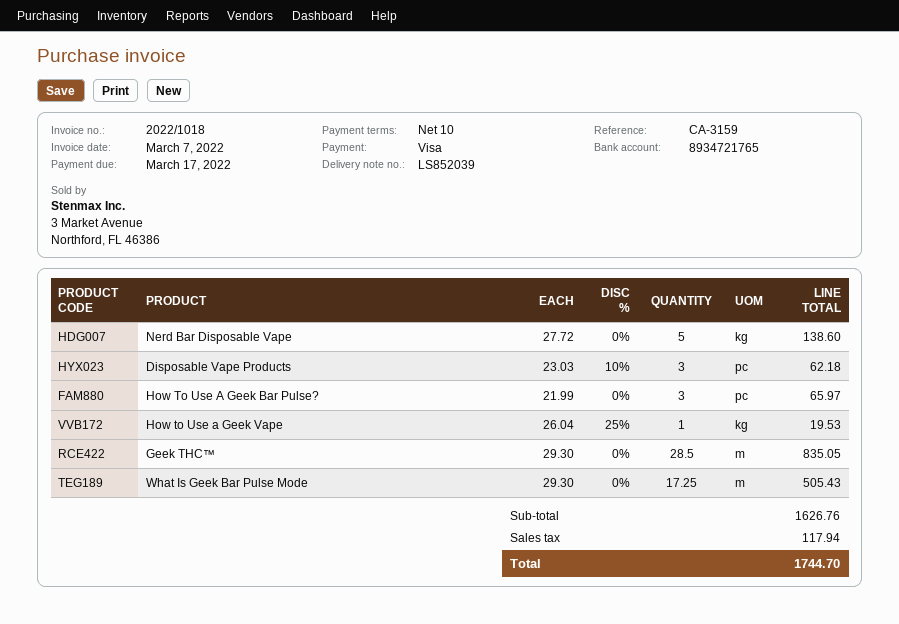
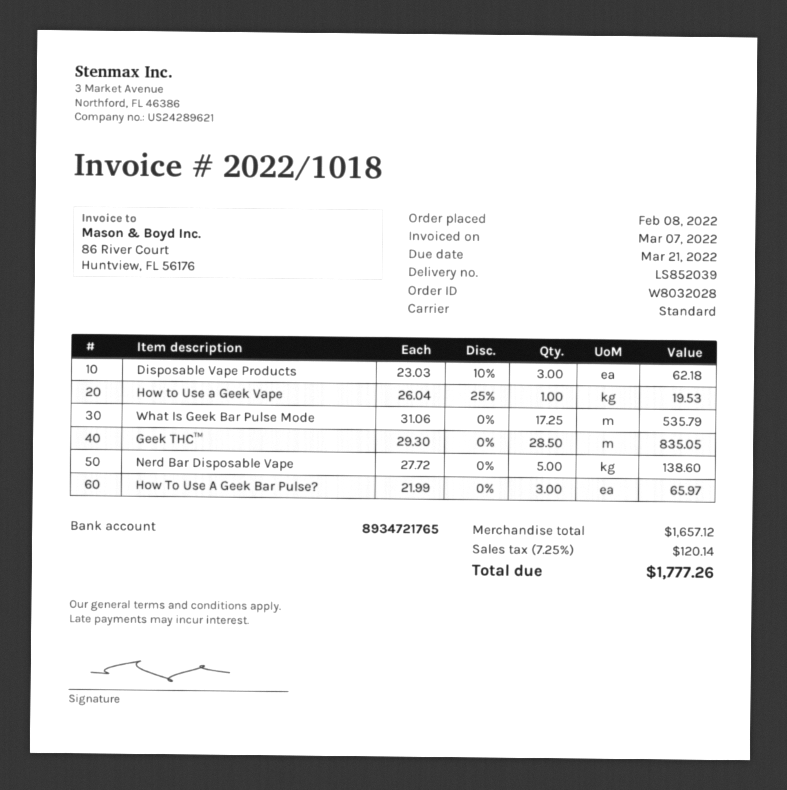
due date: 2022-03-17 -> 2022-03-21
What Is Geek Bar Pulse Mode: 17.25 x 29.30 = 505.43 -> 17.25 x 31.06 = 535.79
subtotal: 1626.76 -> 1657.12
tax: 117.94 -> 120.14
total: 1744.70 -> 1777.26

